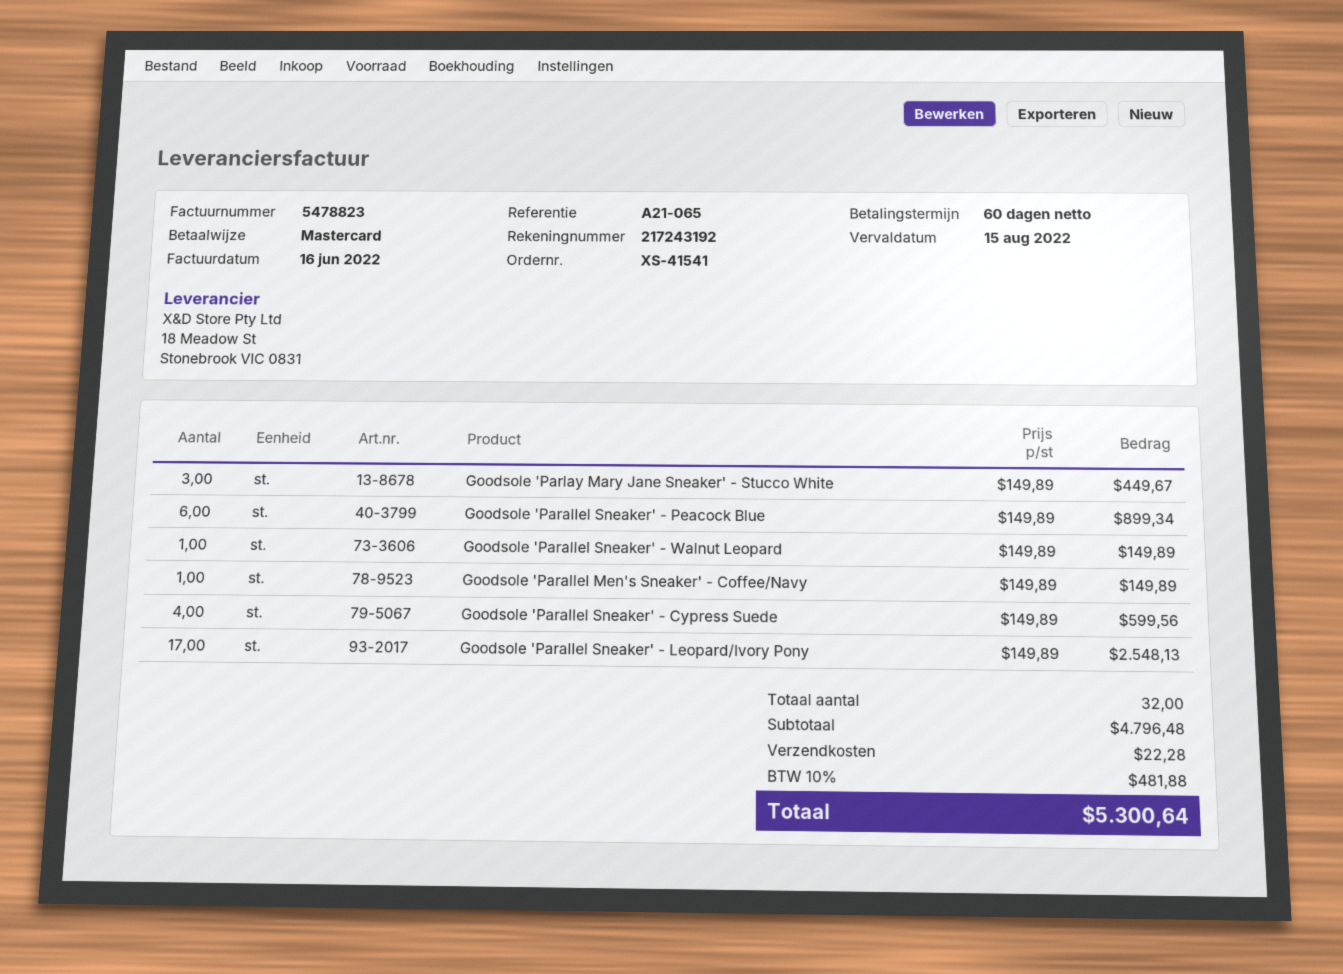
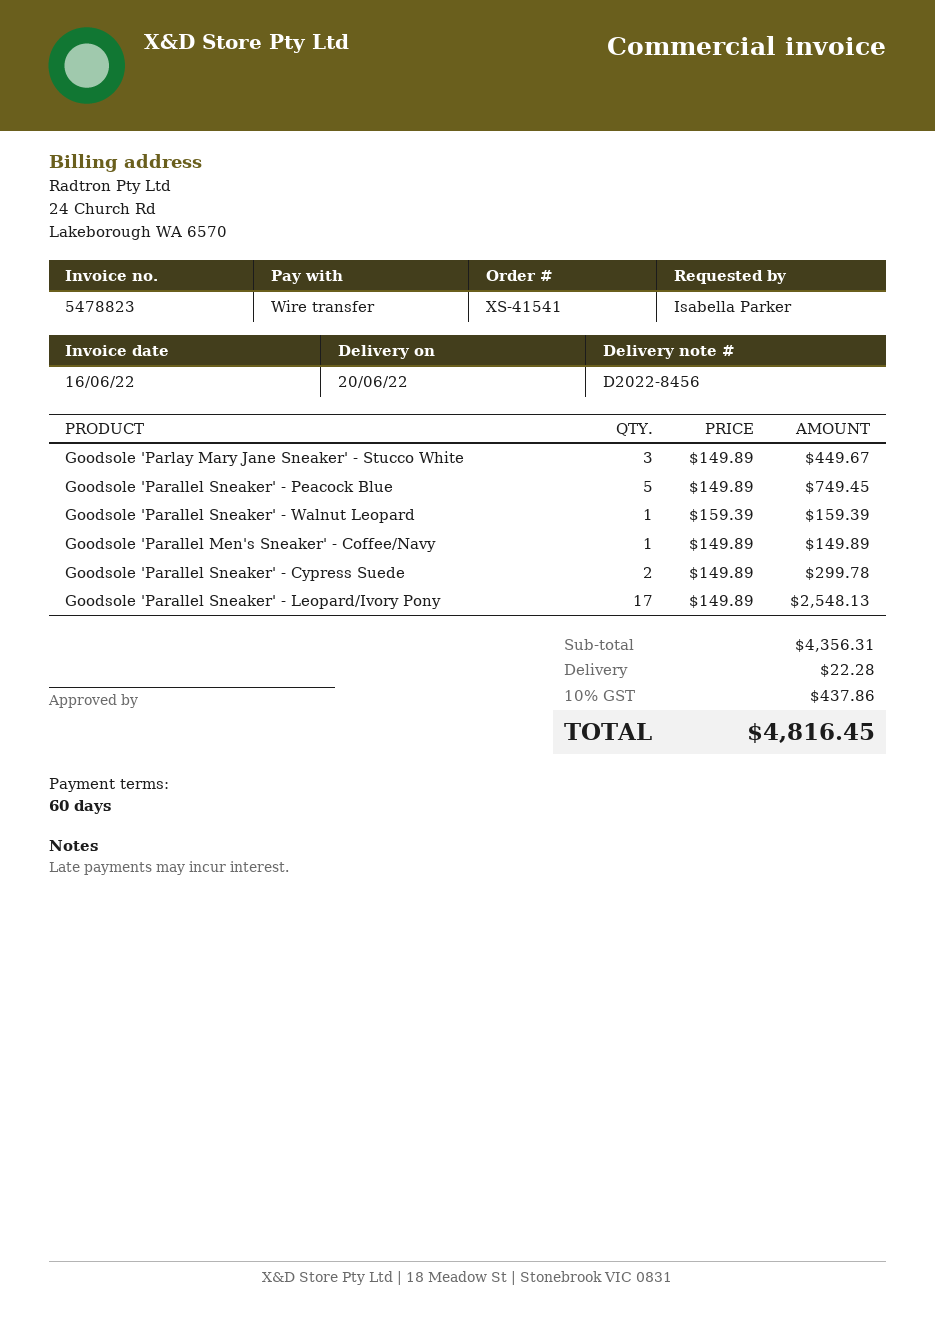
payment method: Mastercard -> bank transfer
Goodsole 'Parallel Sneaker' - Peacock Blue: 6 x 149.89 = 899.34 -> 5 x 149.89 = 749.45
Goodsole 'Parallel Sneaker' - Walnut Leopard: 1 x 149.89 = 149.89 -> 1 x 159.39 = 159.39
Goodsole 'Parallel Sneaker' - Cypress Suede: 4 x 149.89 = 599.56 -> 2 x 149.89 = 299.78
subtotal: 4796.48 -> 4356.31
tax: 10% = 481.88 -> 10% = 437.86
total: 5300.64 -> 4816.45

